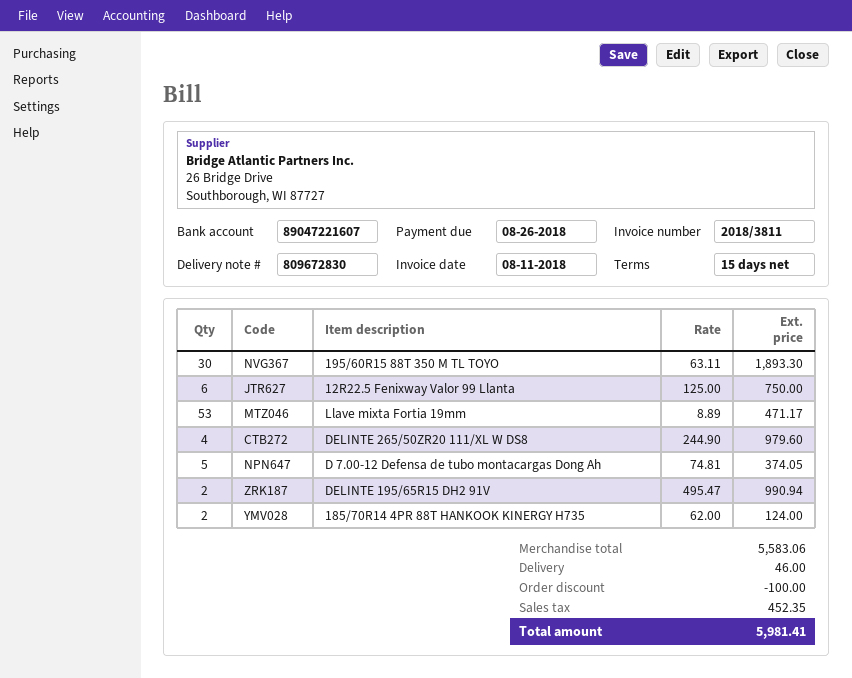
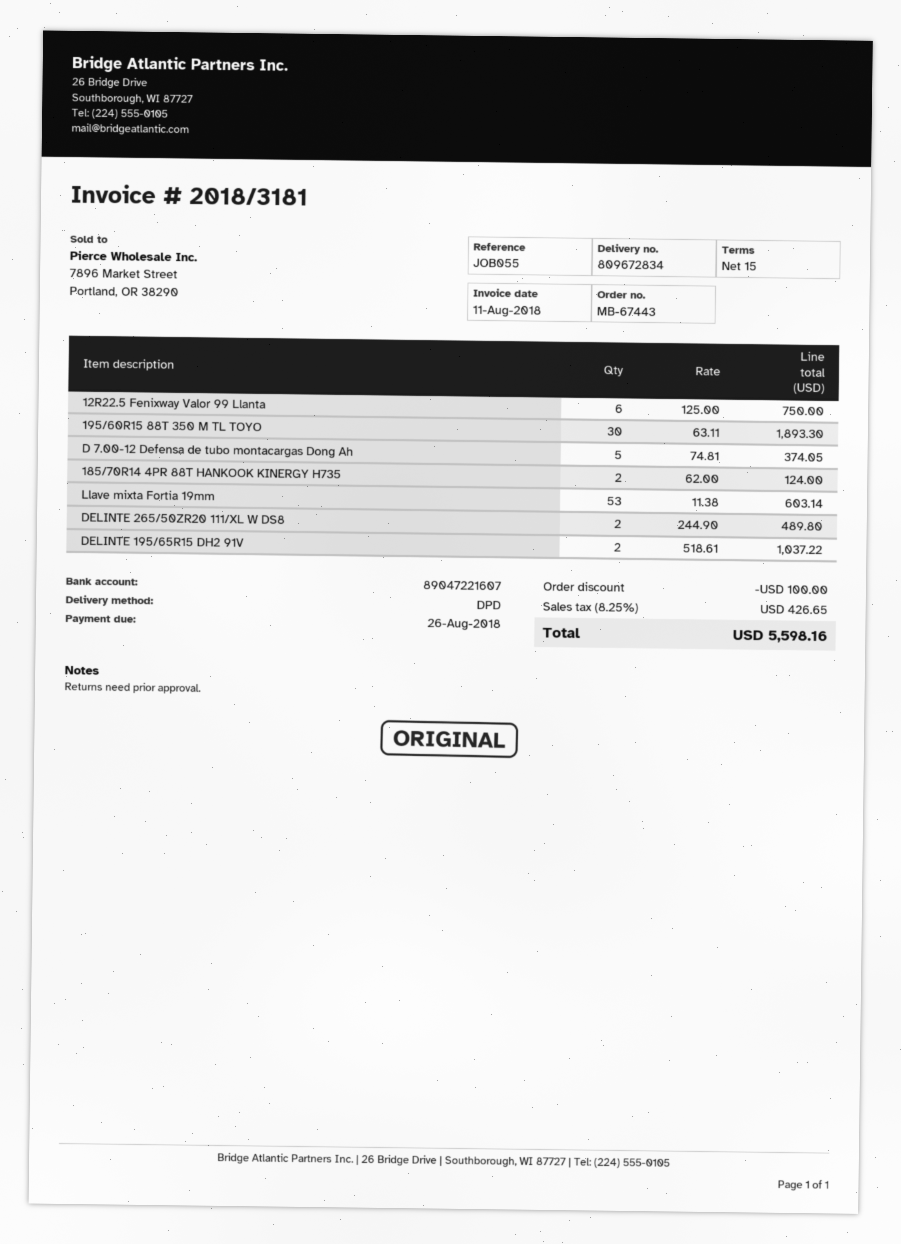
delivery note number: 809672830 -> 809672834
invoice number: 2018/3811 -> 2018/3181
Llave mixta Fortia 19mm: 53 x 8.89 = 471.17 -> 53 x 11.38 = 603.14
DELINTE 265/50ZR20 111/XL W DS8: 4 x 244.90 = 979.60 -> 2 x 244.90 = 489.80
DELINTE 195/65R15 DH2 91V: 2 x 495.47 = 990.94 -> 2 x 518.61 = 1037.22
shipping: 46.00 -> none
tax: 452.35 -> 426.65
total: 5981.41 -> 5598.16

